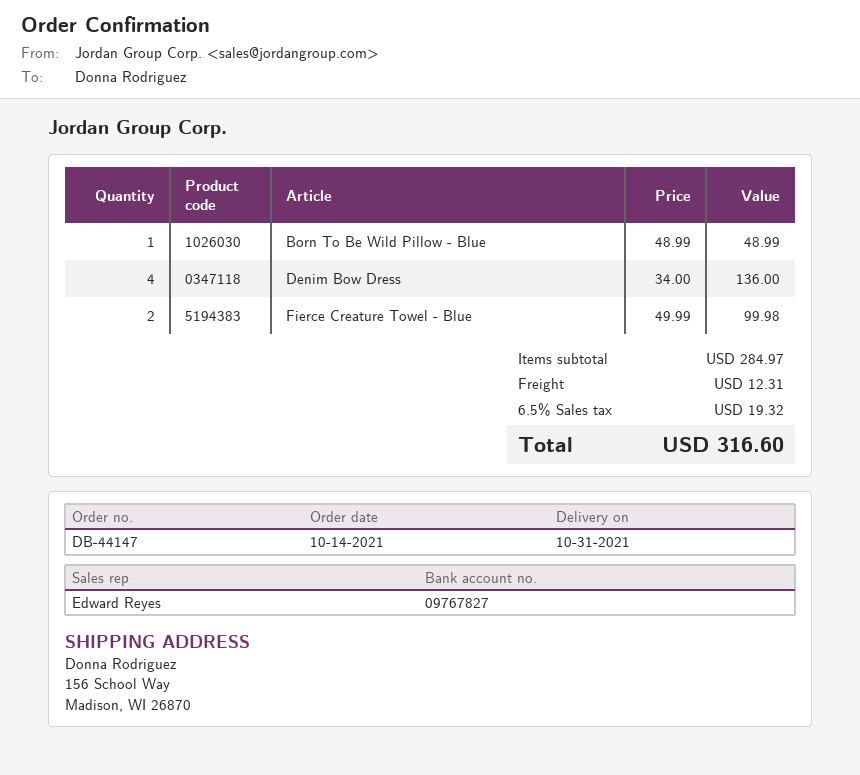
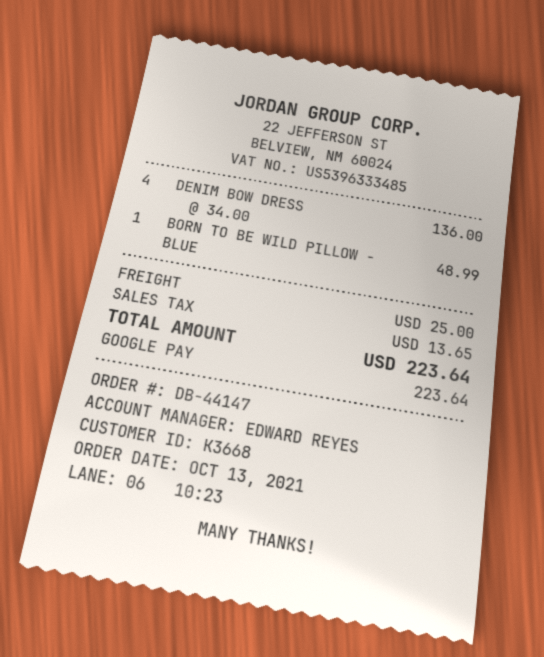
order date: 2021-10-14 -> 2021-10-13
Fierce Creature Towel - Blue: 2 x 49.99 = 99.98 -> none
shipping: 12.31 -> 25.00
tax: 19.32 -> 13.65
total: 316.60 -> 223.64

